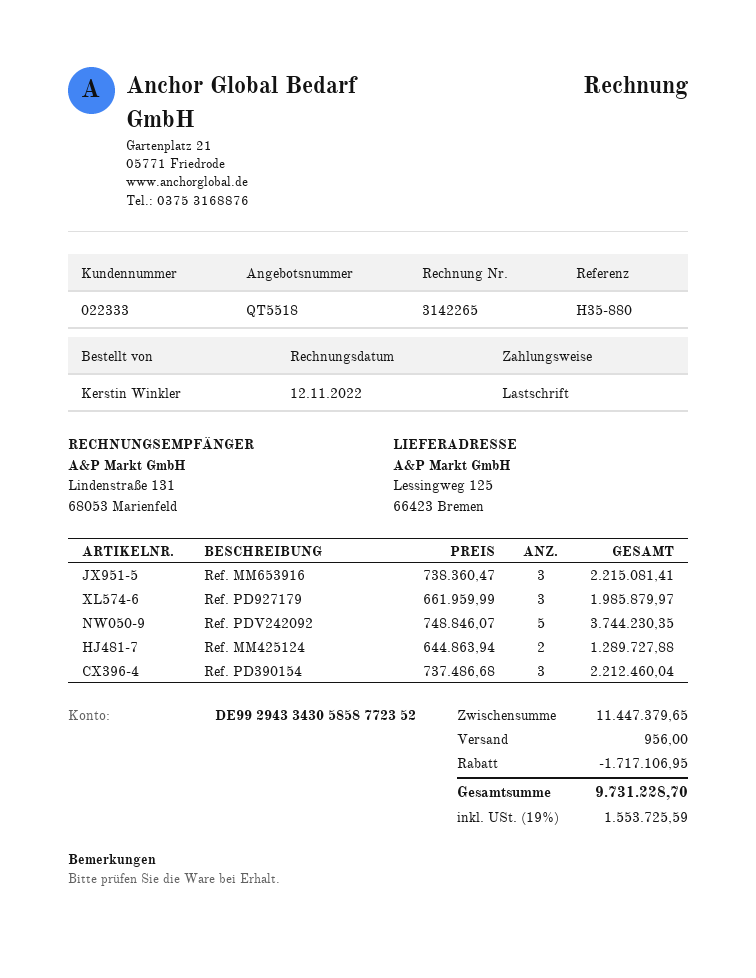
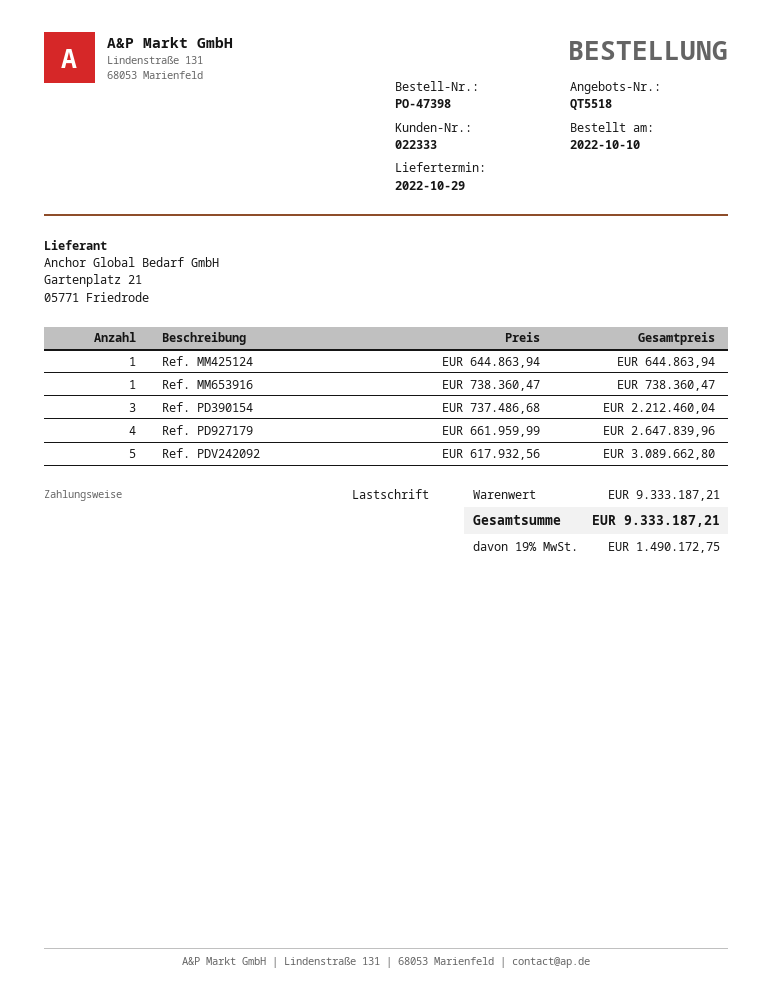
Ref. MM653916: 3 x 738360.47 = 2215081.41 -> 1 x 738360.47 = 738360.47
Ref. PD927179: 3 x 661959.99 = 1985879.97 -> 4 x 661959.99 = 2647839.96
Ref. PDV242092: 5 x 748846.07 = 3744230.35 -> 5 x 617932.56 = 3089662.80
Ref. MM425124: 2 x 644863.94 = 1289727.88 -> 1 x 644863.94 = 644863.94
subtotal: 11447379.65 -> 9333187.21
discount: 1717106.95 -> none
shipping: 956.00 -> none
tax: 19% = 1553725.59 -> 19% = 1490172.75
total: 9731228.70 -> 9333187.21

